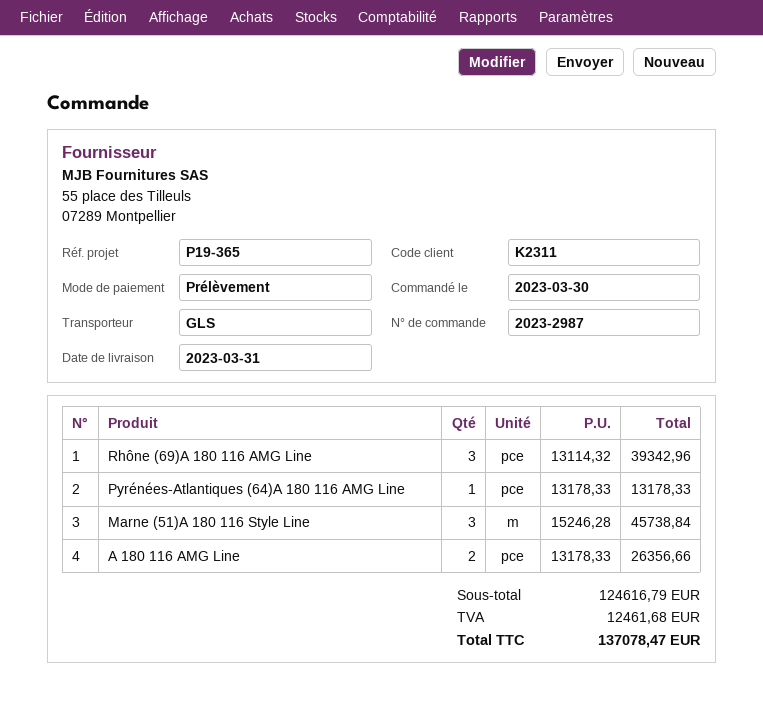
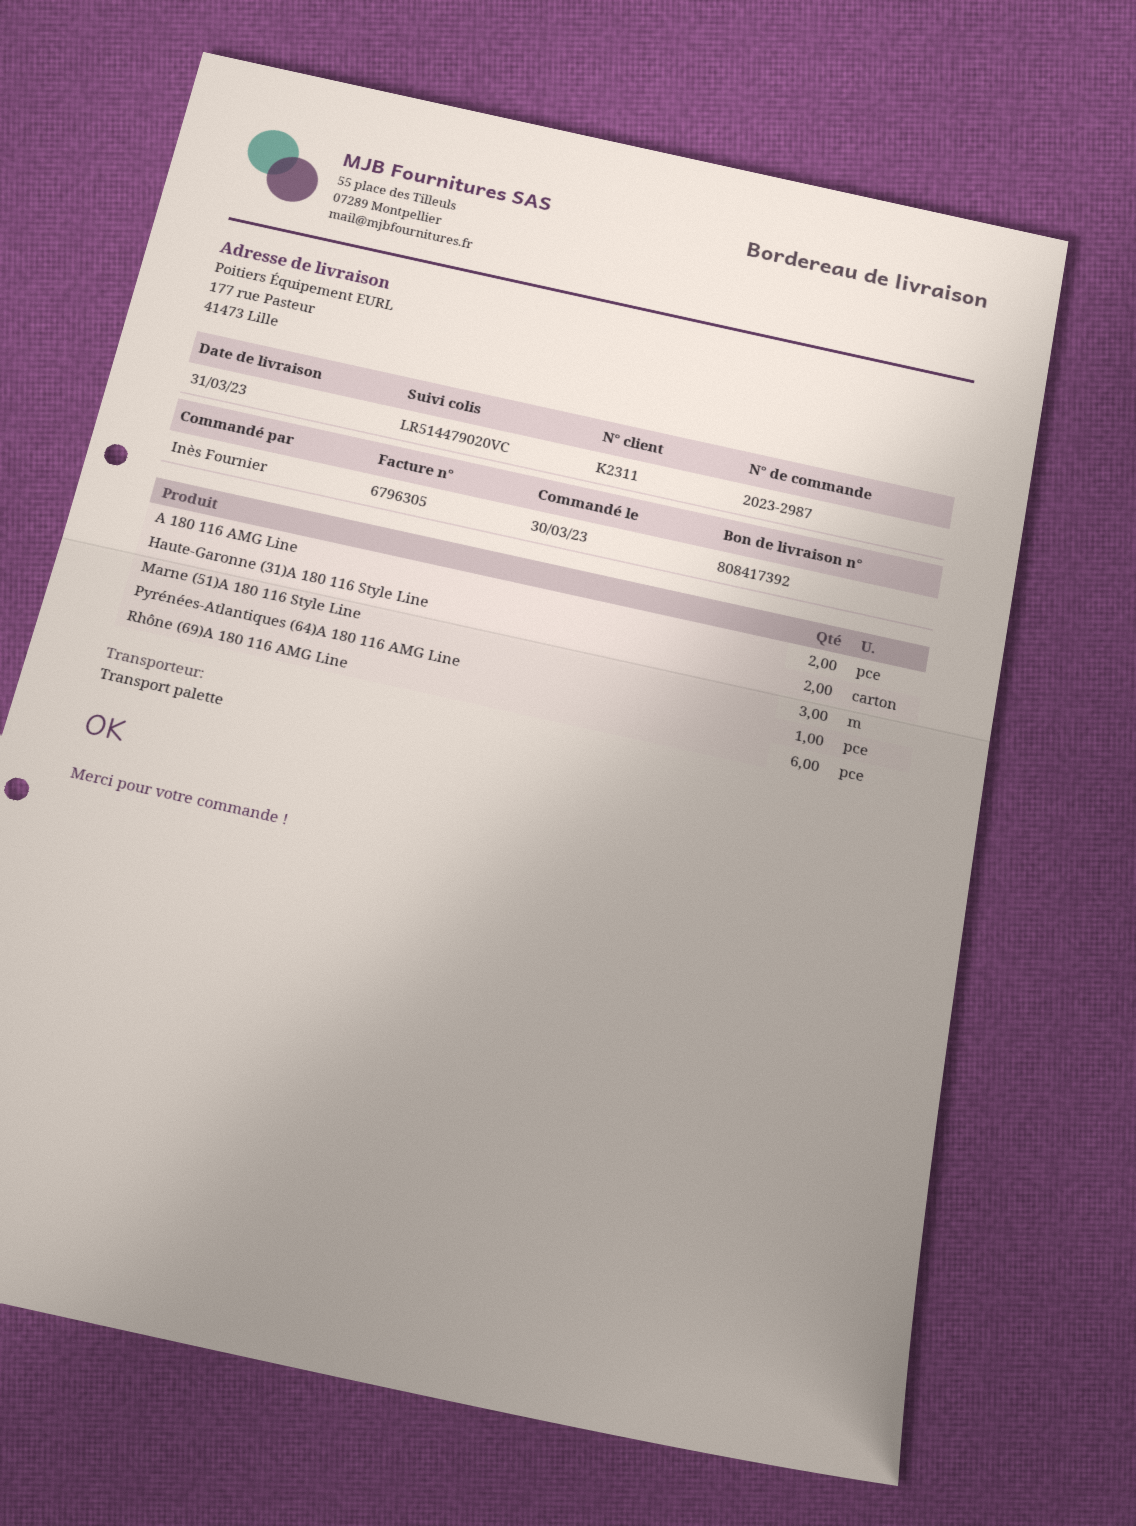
shipping method: GLS -> pallet freight
Rhône (69)A 180 116 AMG Line: 3 -> 6
Haute-Garonne (31)A 180 116 Style Line: none -> 2

